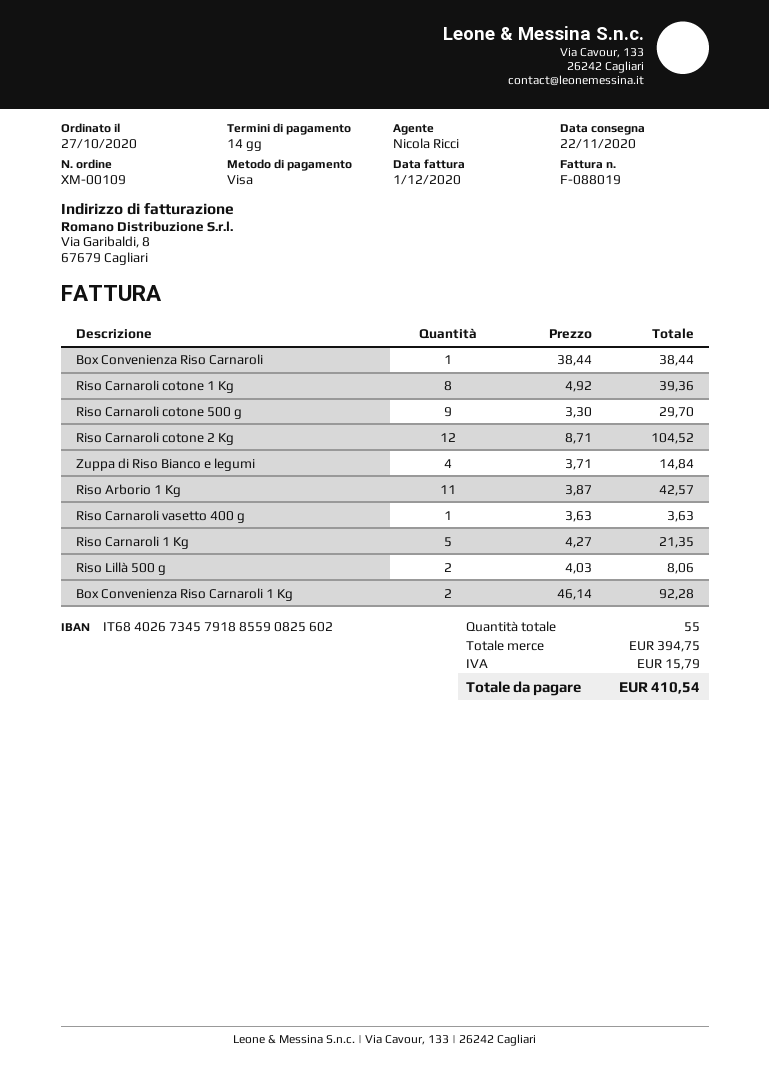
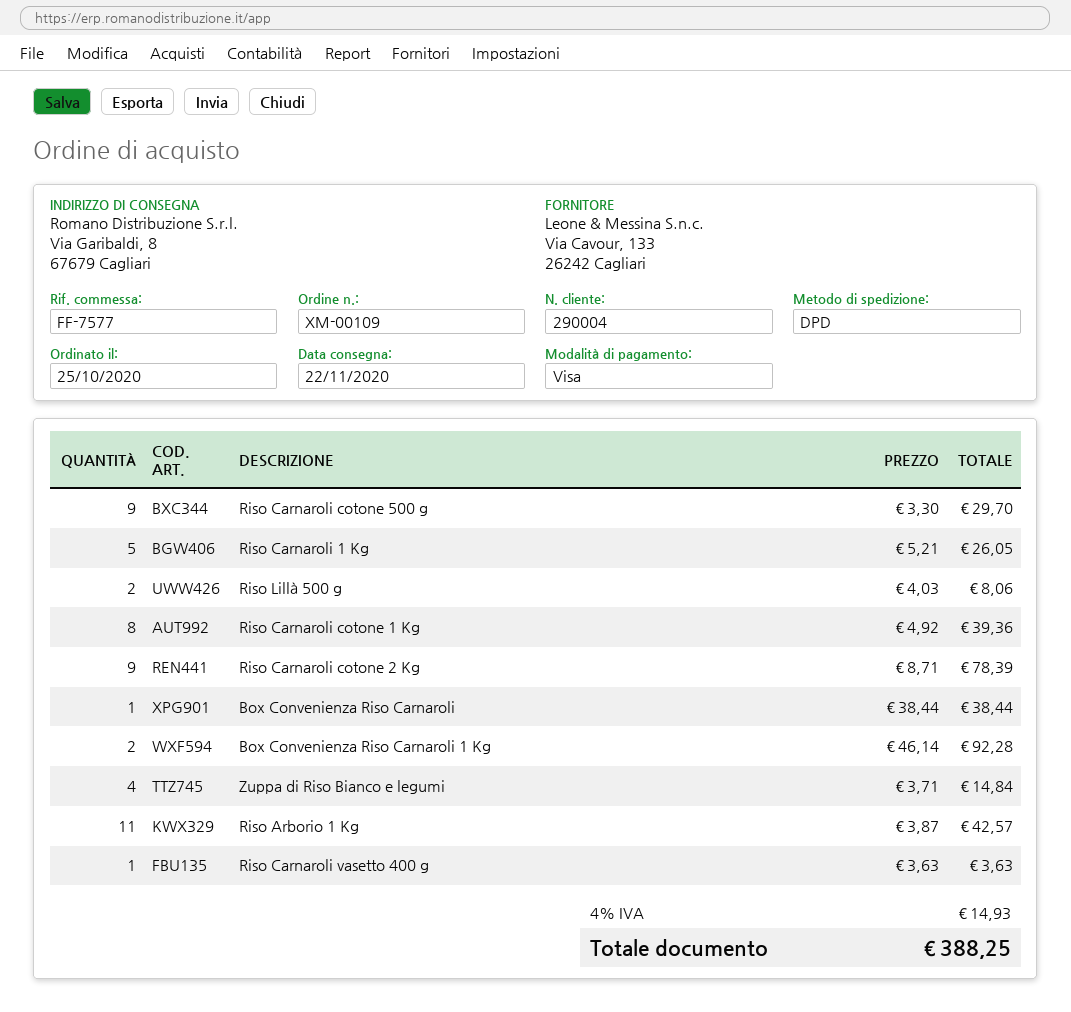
order date: 2020-10-27 -> 2020-10-25
Riso Carnaroli cotone 2 Kg: 12 x 8.71 = 104.52 -> 9 x 8.71 = 78.39
Riso Carnaroli 1 Kg: 5 x 4.27 = 21.35 -> 5 x 5.21 = 26.05
tax: 15.79 -> 14.93
total: 410.54 -> 388.25

